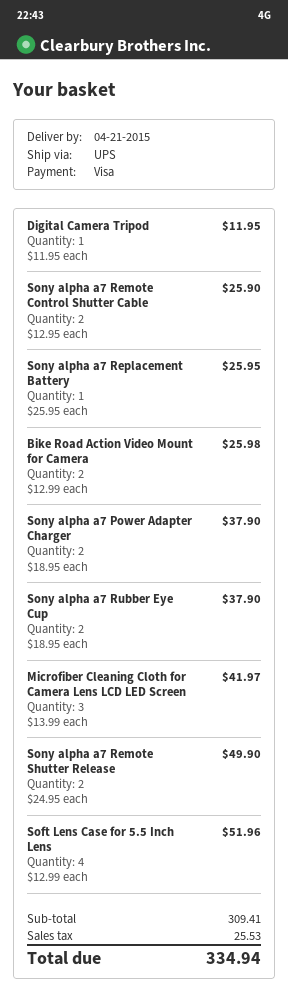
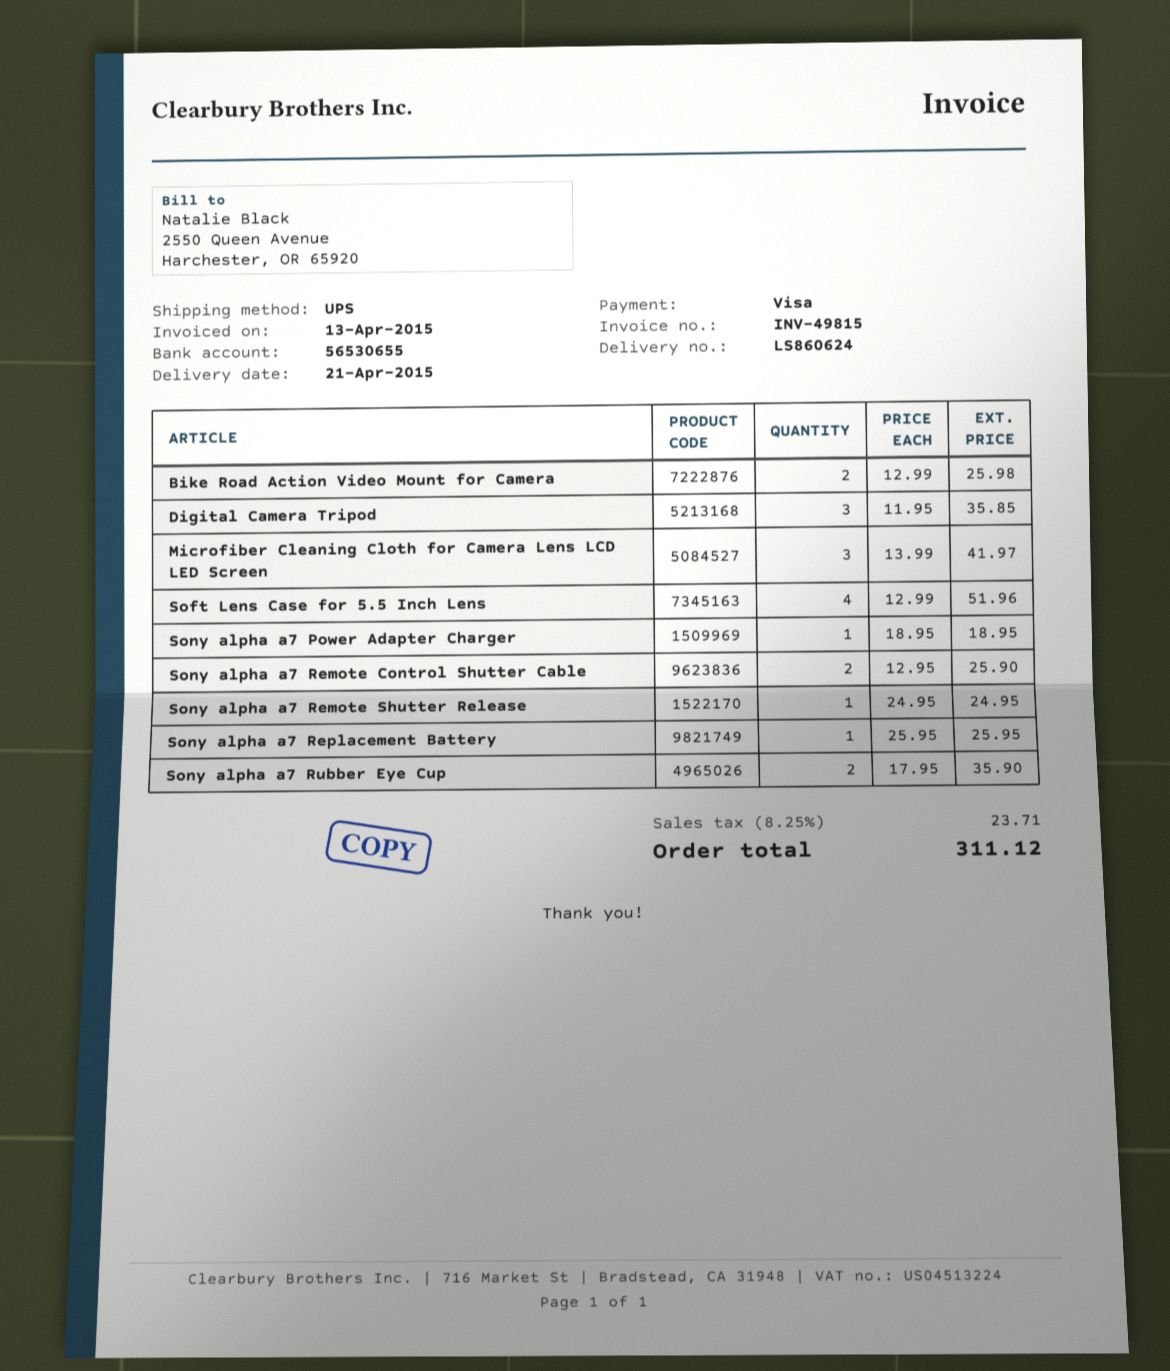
Digital Camera Tripod: 1 x 11.95 = 11.95 -> 3 x 11.95 = 35.85
Sony alpha a7 Power Adapter Charger: 2 x 18.95 = 37.90 -> 1 x 18.95 = 18.95
Sony alpha a7 Rubber Eye Cup: 2 x 18.95 = 37.90 -> 2 x 17.95 = 35.90
Sony alpha a7 Remote Shutter Release: 2 x 24.95 = 49.90 -> 1 x 24.95 = 24.95
tax: 25.53 -> 23.71
total: 334.94 -> 311.12

